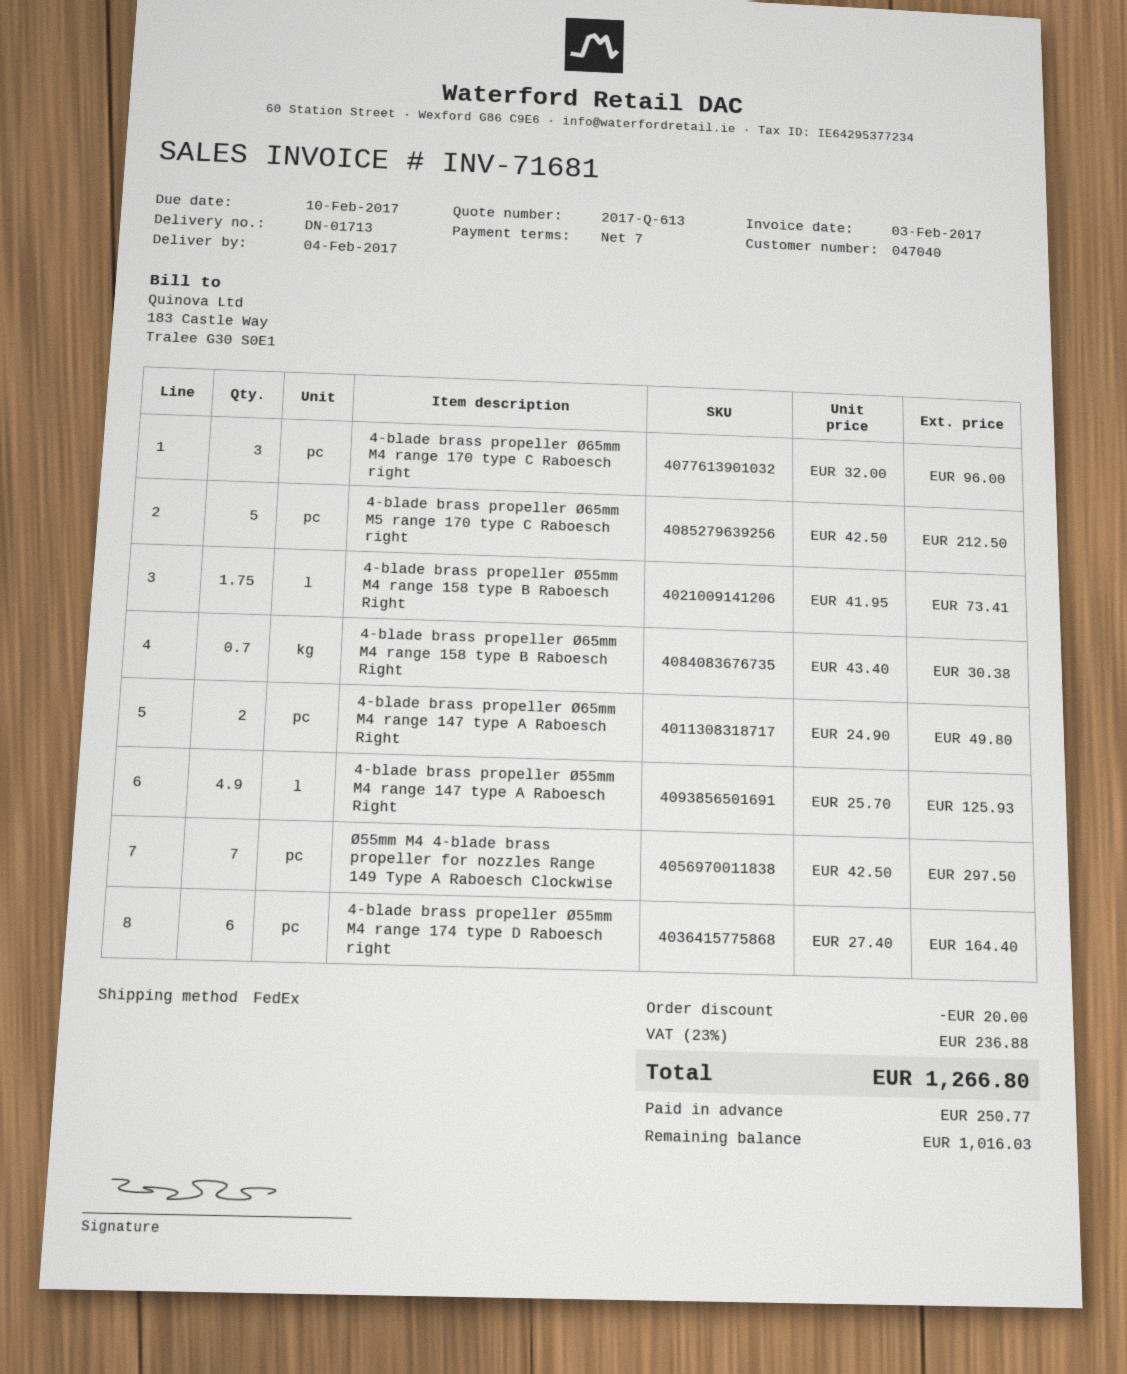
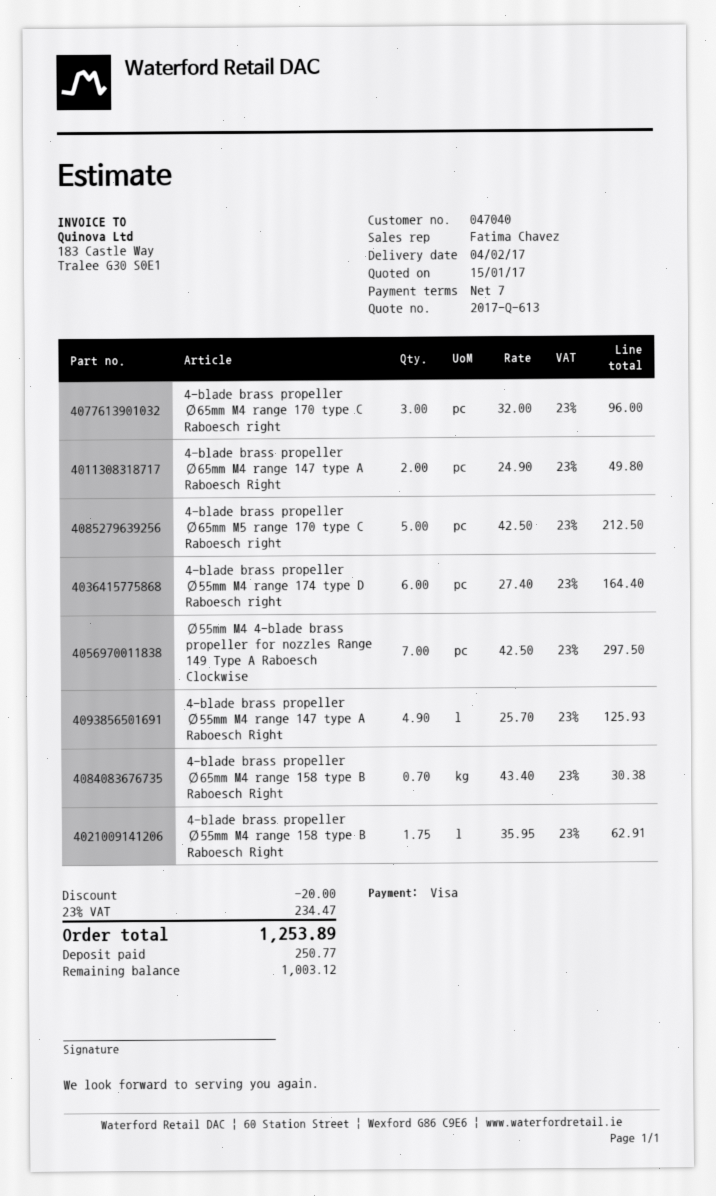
4-blade brass propeller Ø55mm M4 range 158 type B Raboesch Right: 1.75 x 41.95 = 73.41 -> 1.75 x 35.95 = 62.91
tax: 23% = 236.88 -> 23% = 234.47
total: 1266.80 -> 1253.89
balance: 1016.03 -> 1003.12

